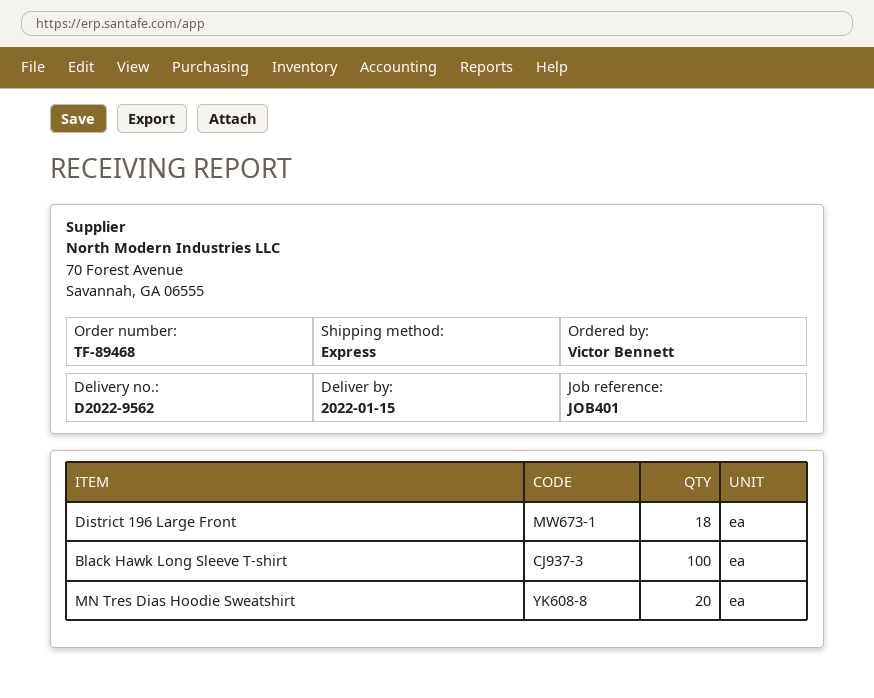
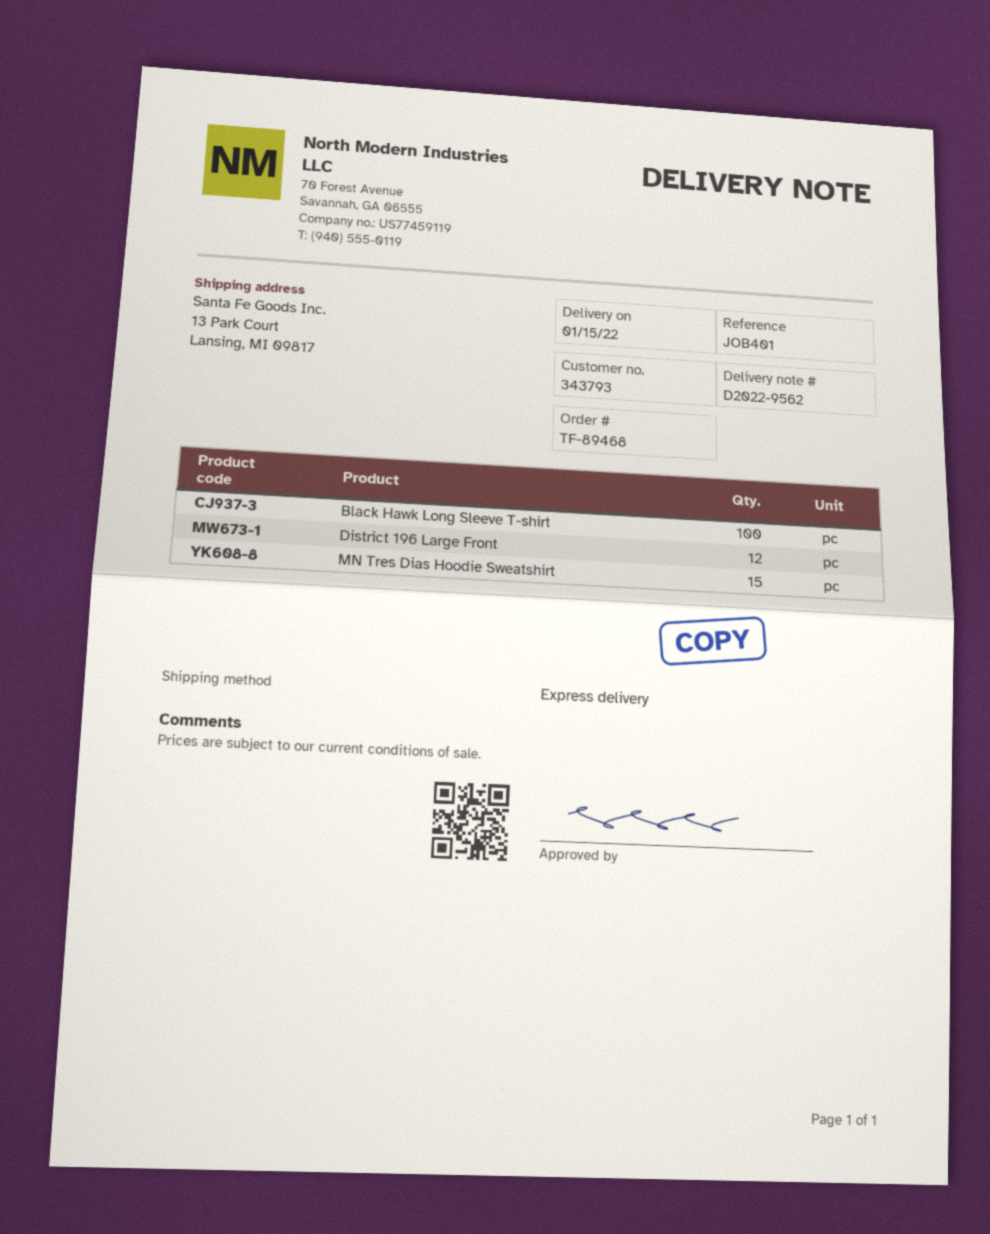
District 196 Large Front: 18 -> 12
MN Tres Dias Hoodie Sweatshirt: 20 -> 15

